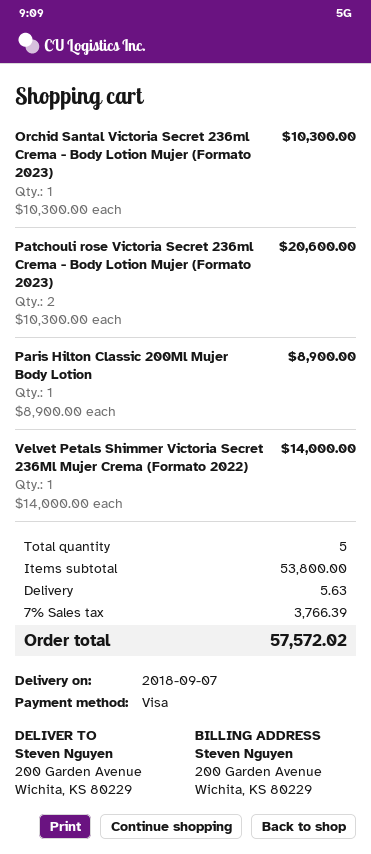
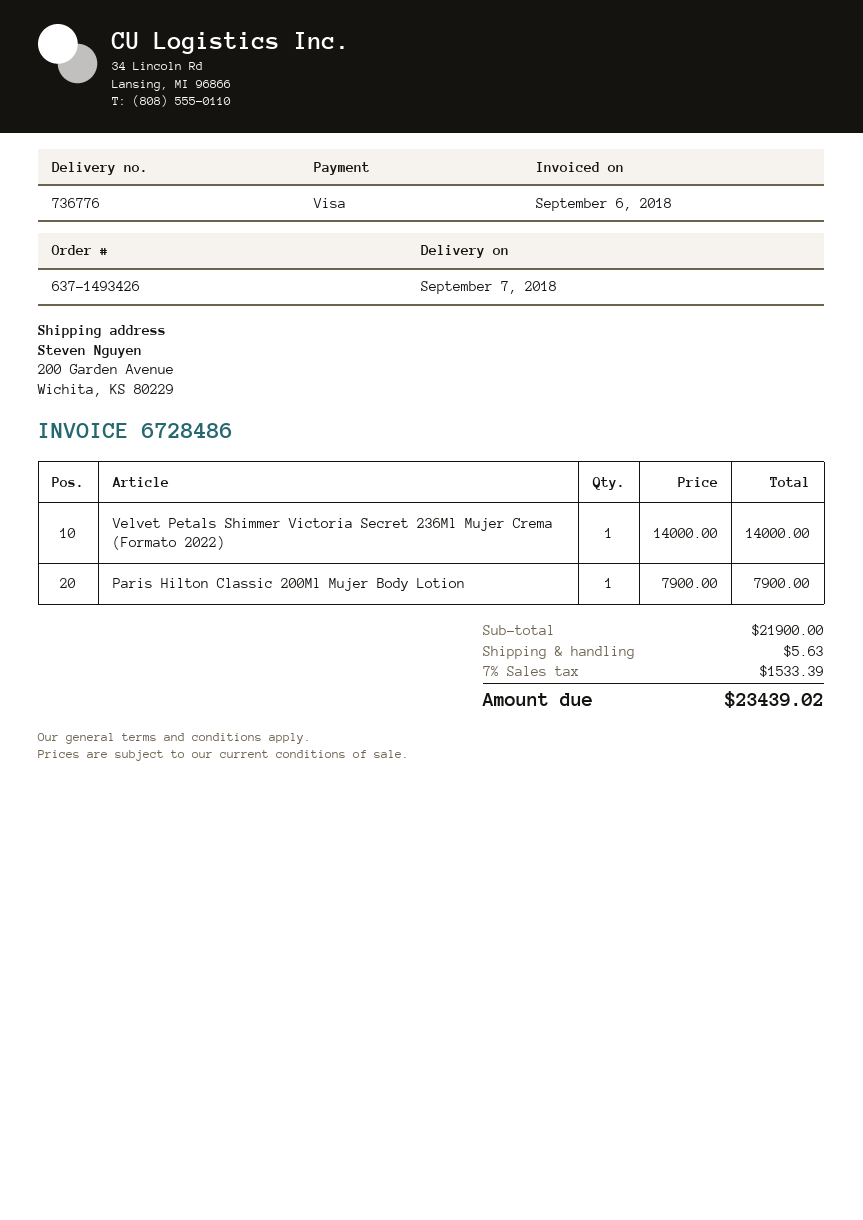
Orchid Santal Victoria Secret 236ml Crema - Body Lotion Mujer (Formato 2023): 1 x 10300.00 = 10300.00 -> none
Patchouli rose Victoria Secret 236ml Crema - Body Lotion Mujer (Formato 2023): 2 x 10300.00 = 20600.00 -> none
Paris Hilton Classic 200Ml Mujer Body Lotion: 1 x 8900.00 = 8900.00 -> 1 x 7900.00 = 7900.00
subtotal: 53800.00 -> 21900.00
tax: 7% = 3766.39 -> 7% = 1533.39
total: 57572.02 -> 23439.02

